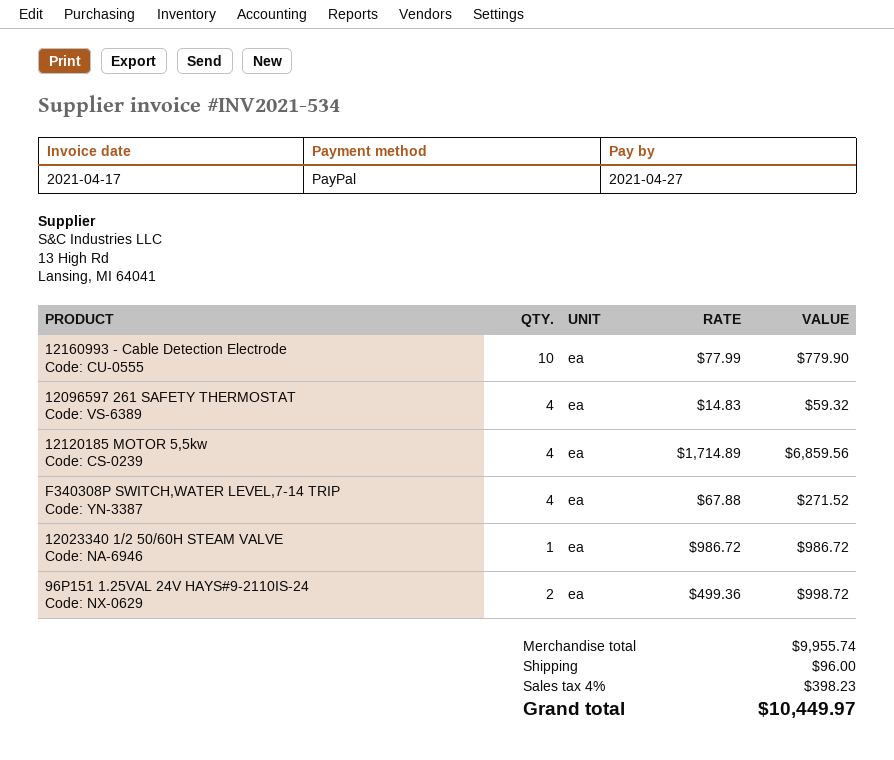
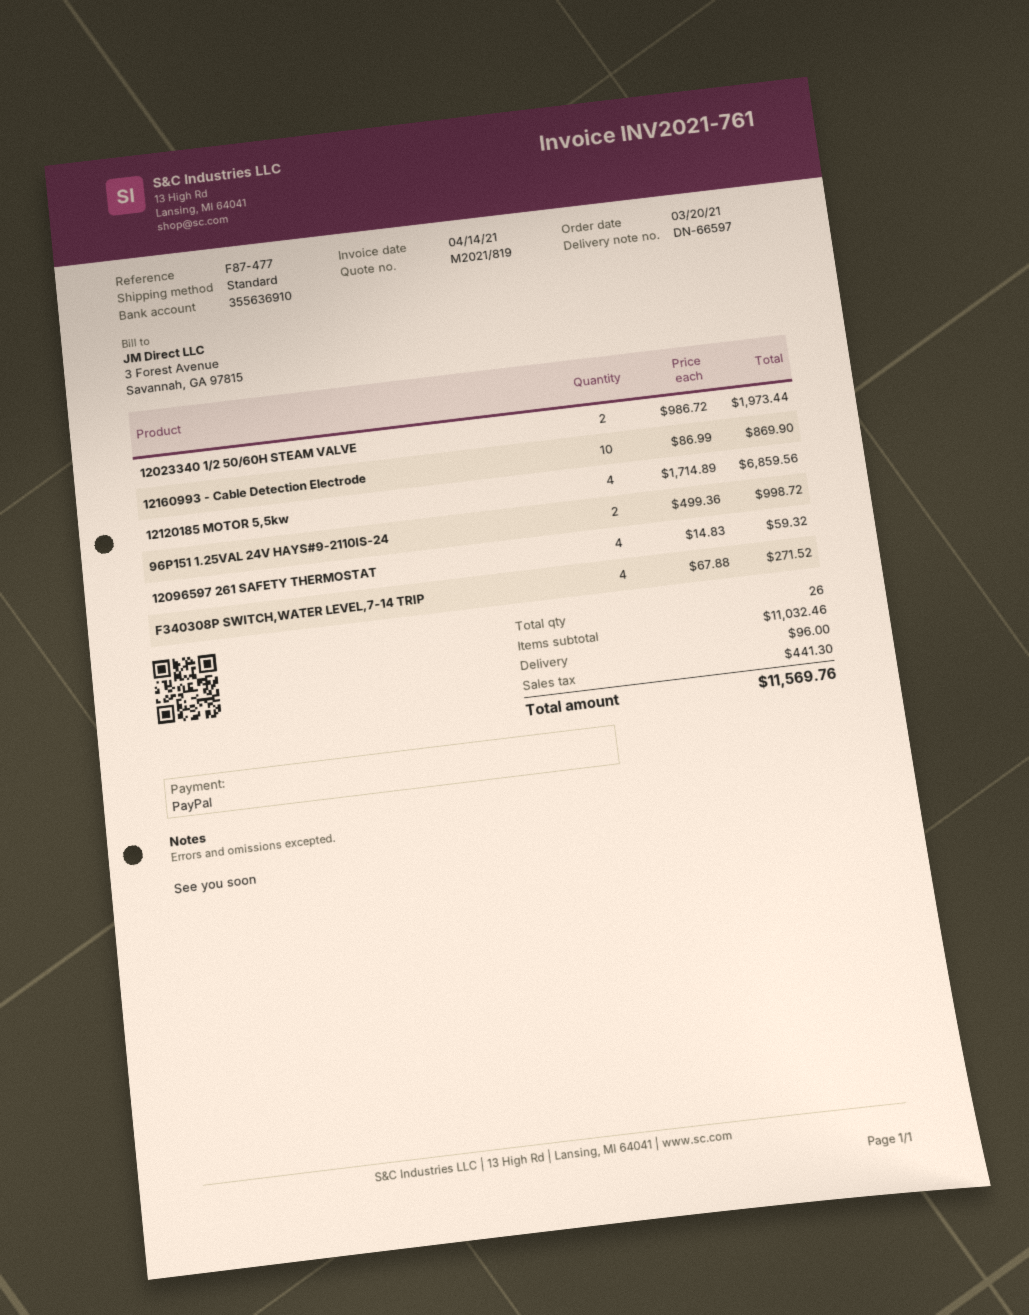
invoice number: INV2021-534 -> INV2021-761
invoice date: 2021-04-17 -> 2021-04-14
12160993 - Cable Detection Electrode: 10 x 77.99 = 779.90 -> 10 x 86.99 = 869.90
12023340 1/2 50/60H STEAM VALVE: 1 x 986.72 = 986.72 -> 2 x 986.72 = 1973.44
subtotal: 9955.74 -> 11032.46
tax: 398.23 -> 441.30
total: 10449.97 -> 11569.76

